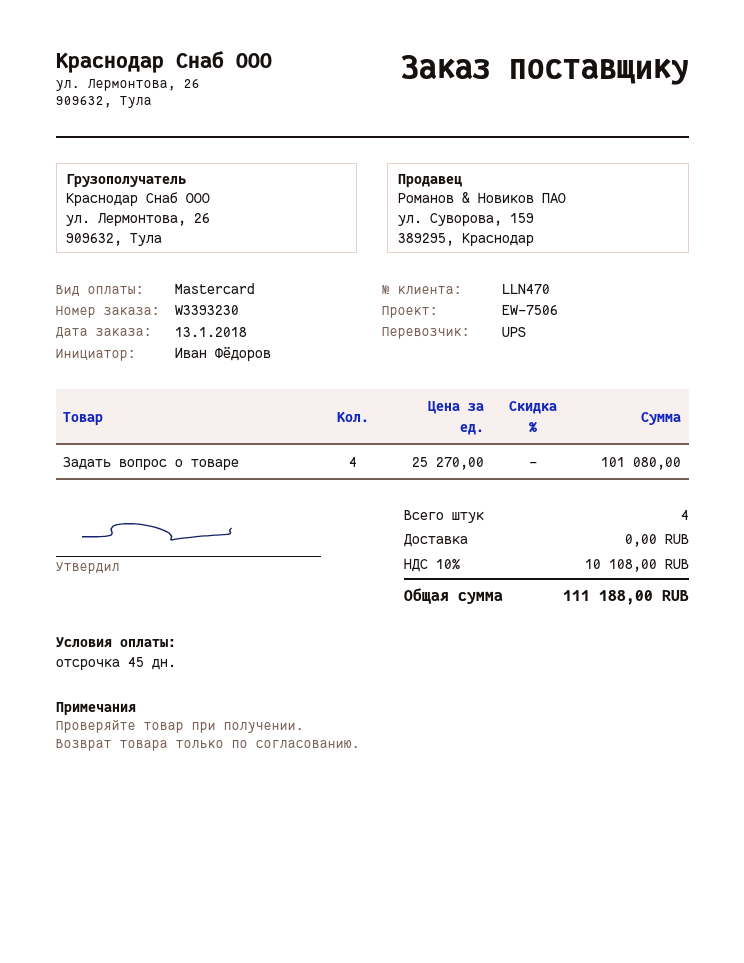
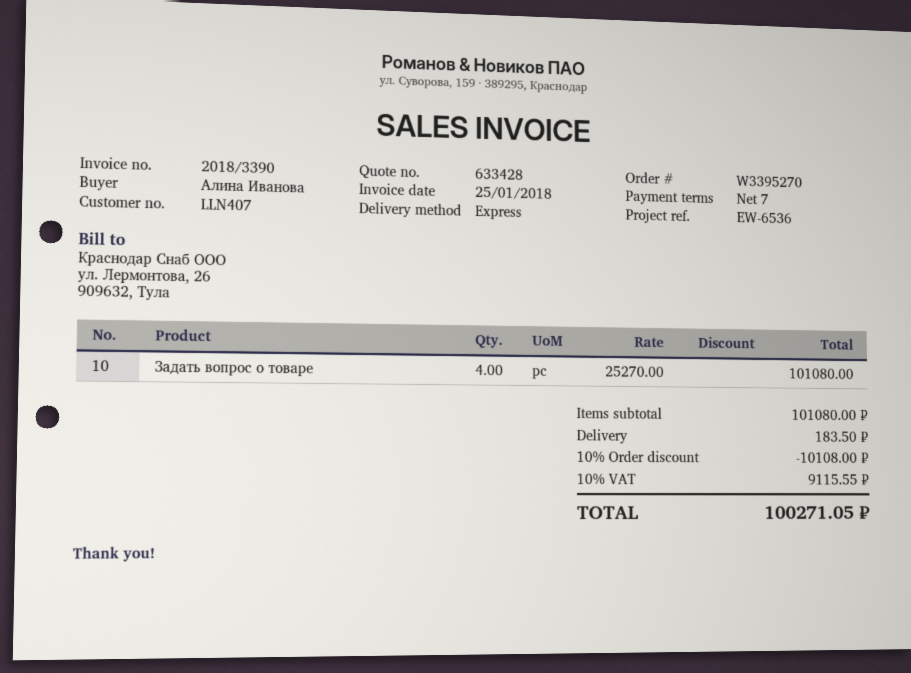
order number: W3393230 -> W3395270
payment terms: 45 days -> 7 days
customer number: LLN470 -> LLN407
reference: EW-7506 -> EW-6536
ordered by: Иван Фёдоров -> Алина Иванова
shipping method: UPS -> express
discount: none -> 10% = 10108.00
shipping: 0.00 -> 183.50
tax: 10% = 10108.00 -> 10% = 9115.55
total: 111188.00 -> 100271.05

